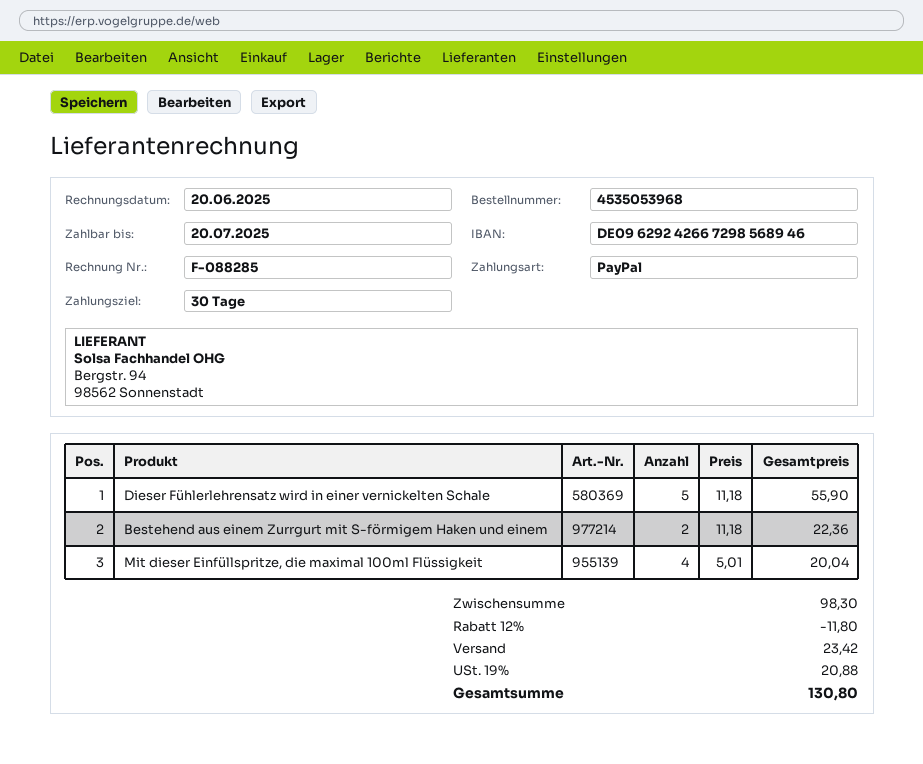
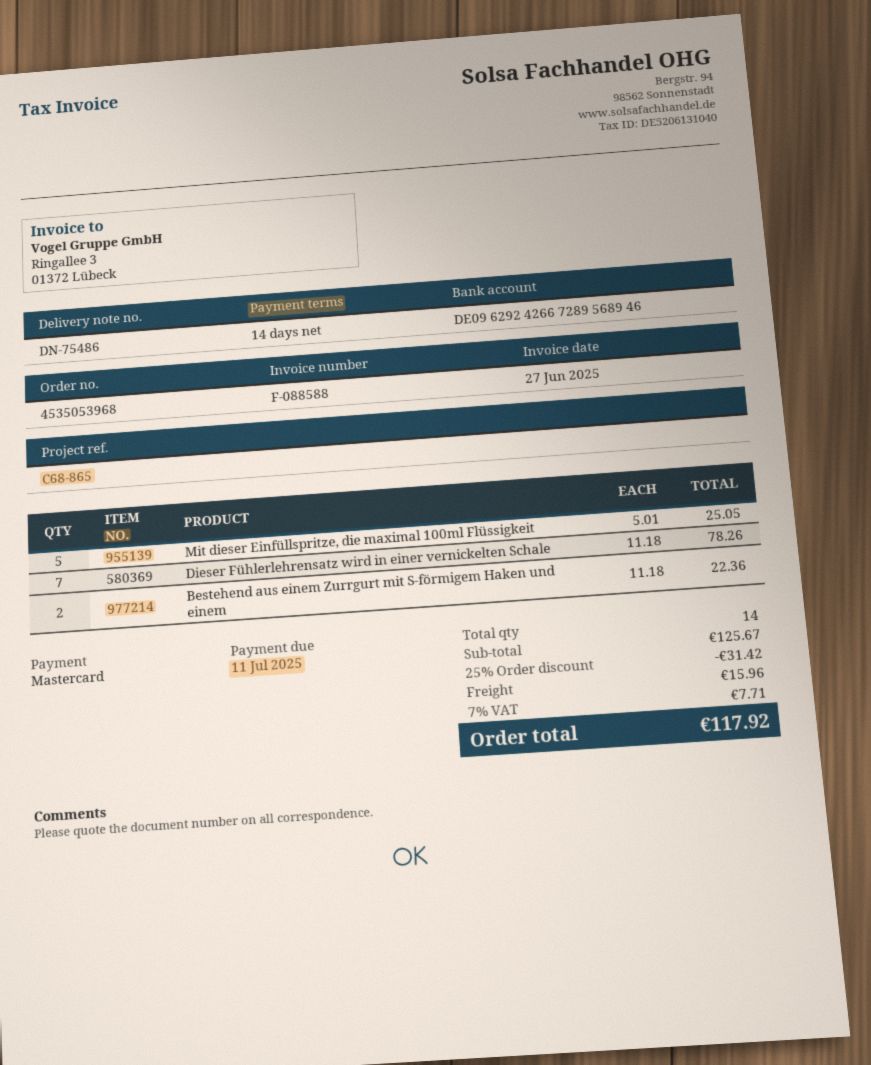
invoice number: F-088285 -> F-088588
invoice date: 2025-06-20 -> 2025-06-27
payment terms: 30 days -> 14 days
due date: 2025-07-20 -> 2025-07-11
payment method: PayPal -> Mastercard
bank account: DE09629242667298568946 -> DE09629242667289568946
Dieser Fühlerlehrensatz wird in einer vernickelten Schale: 5 x 11.18 = 55.90 -> 7 x 11.18 = 78.26
Mit dieser Einfüllspritze, die maximal 100ml Flüssigkeit: 4 x 5.01 = 20.04 -> 5 x 5.01 = 25.05
subtotal: 98.30 -> 125.67
discount: 12% = 11.80 -> 25% = 31.42
shipping: 23.42 -> 15.96
tax: 19% = 20.88 -> 7% = 7.71
total: 130.80 -> 117.92

